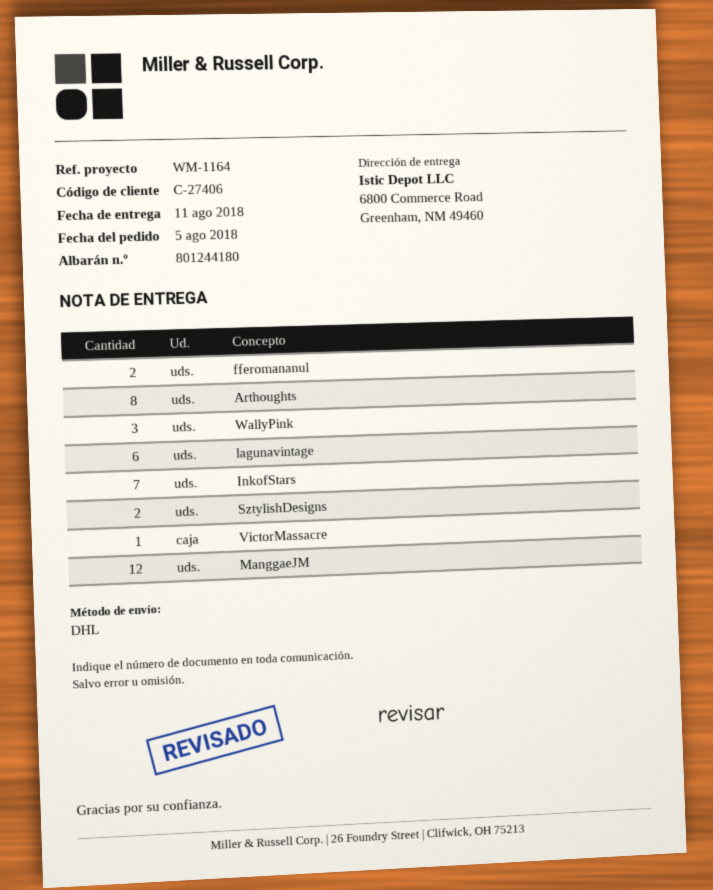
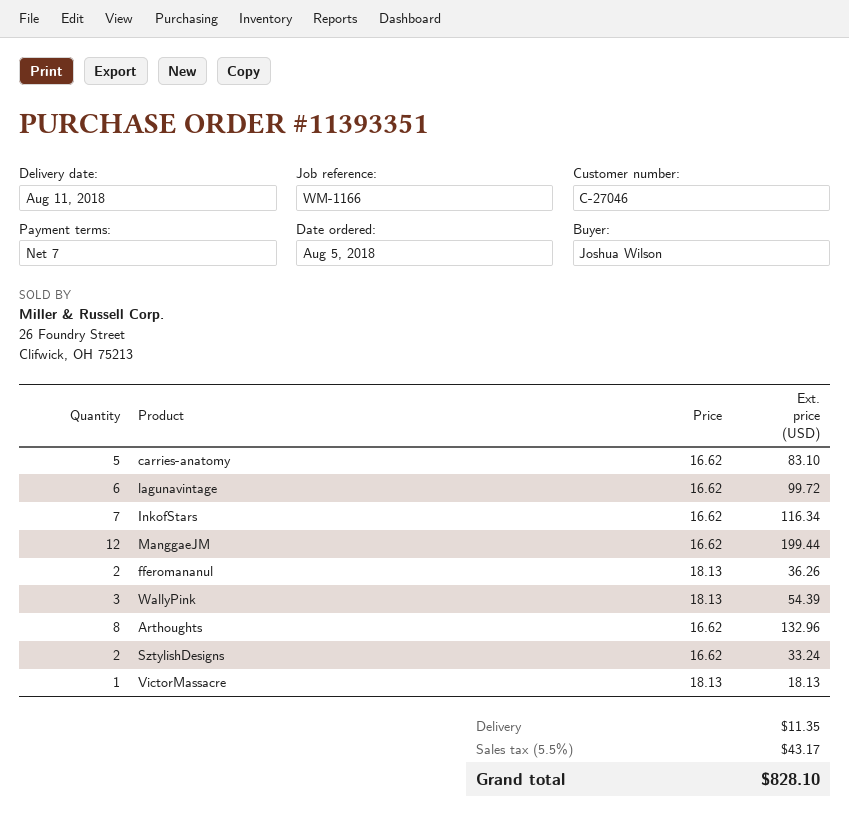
customer number: C-27406 -> C-27046
reference: WM-1164 -> WM-1166
carries-anatomy: none -> 5

